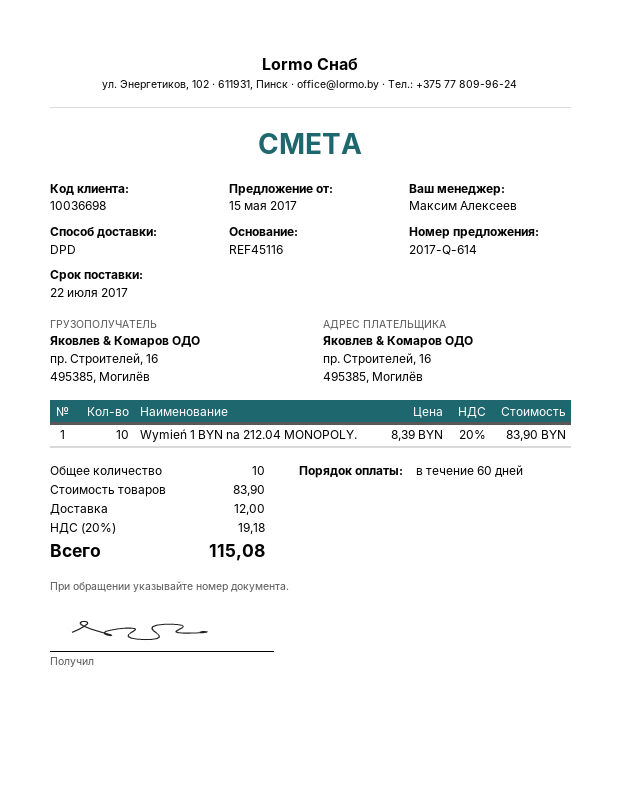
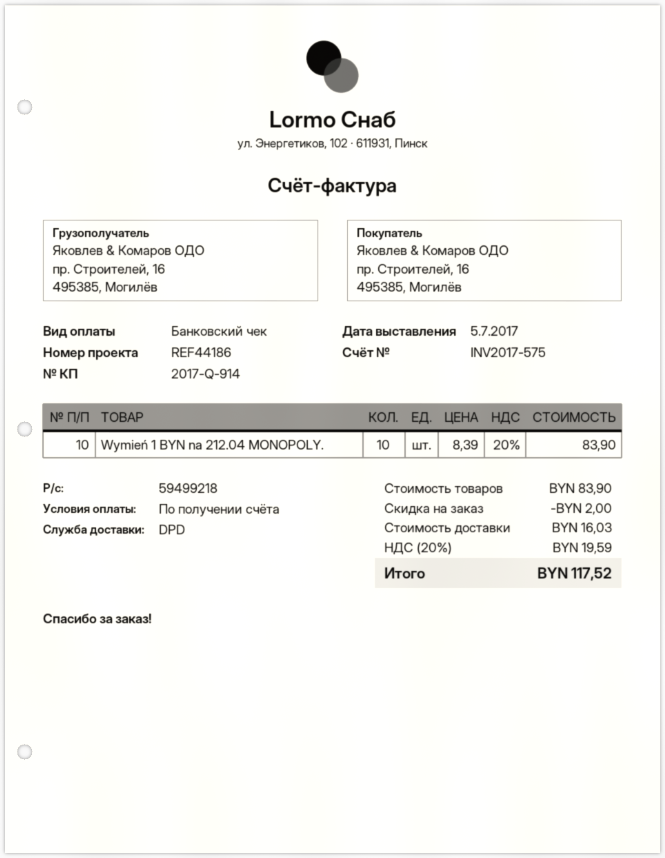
quote number: 2017-Q-614 -> 2017-Q-914
payment terms: 60 days -> on receipt
reference: REF45116 -> REF44186
discount: none -> 2.00
shipping: 12.00 -> 16.03
tax: 20% = 19.18 -> 20% = 19.59
total: 115.08 -> 117.52

